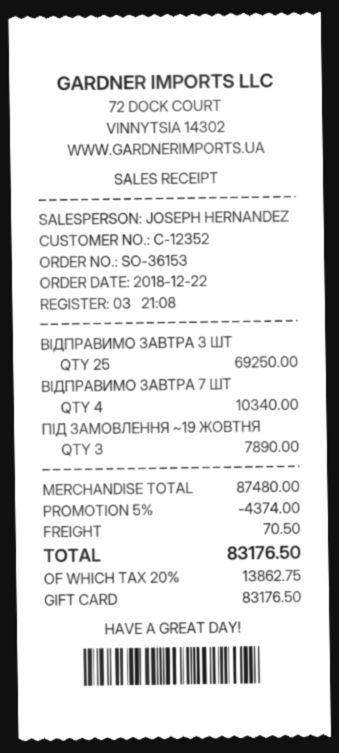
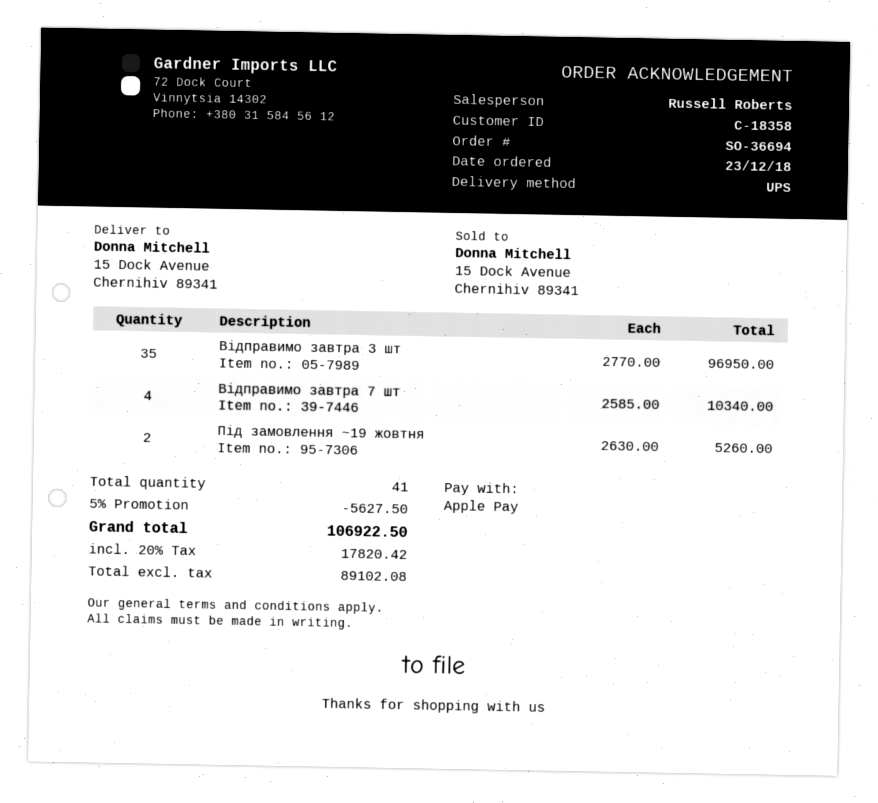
order number: SO-36153 -> SO-36694
order date: 2018-12-22 -> 2018-12-23
customer number: C-12352 -> C-18358
sales rep: JOSEPH HERNANDEZ -> Russell Roberts
payment method: gift card -> Apple Pay
ВІДПРАВИМО ЗАВТРА 3 ШТ: 25 for 69250.00 -> 35 for 96950.00
ПІД ЗАМОВЛЕННЯ ~19 ЖОВТНЯ: 3 for 7890.00 -> 2 for 5260.00
discount: 5% = 4374.00 -> 5% = 5627.50
shipping: 70.50 -> none
tax: 20% = 13862.75 -> 20% = 17820.42
total: 83176.50 -> 106922.50

